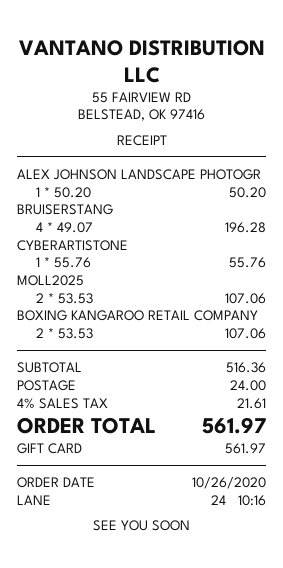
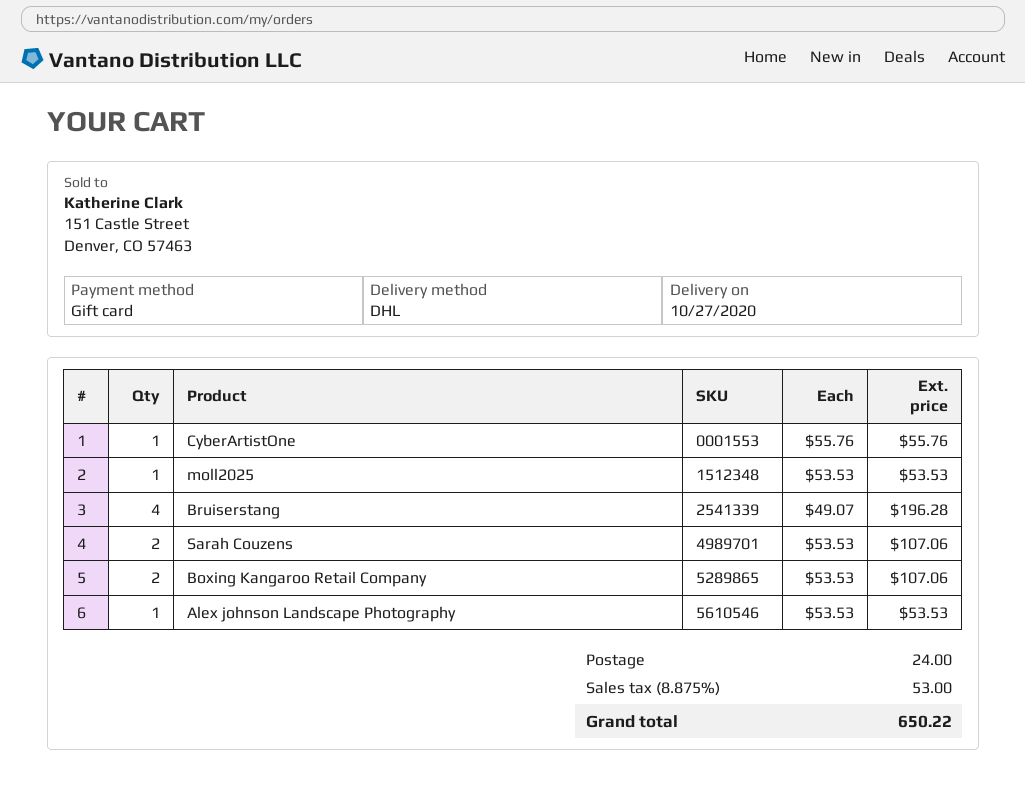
ALEX JOHNSON LANDSCAPE PHOTOGR: 1 x 50.20 = 50.20 -> 1 x 53.53 = 53.53
MOLL2025: 2 x 53.53 = 107.06 -> 1 x 53.53 = 53.53
Sarah Couzens: none -> 2 x 53.53 = 107.06
tax: 4% = 21.61 -> 8.875% = 53.00
total: 561.97 -> 650.22

